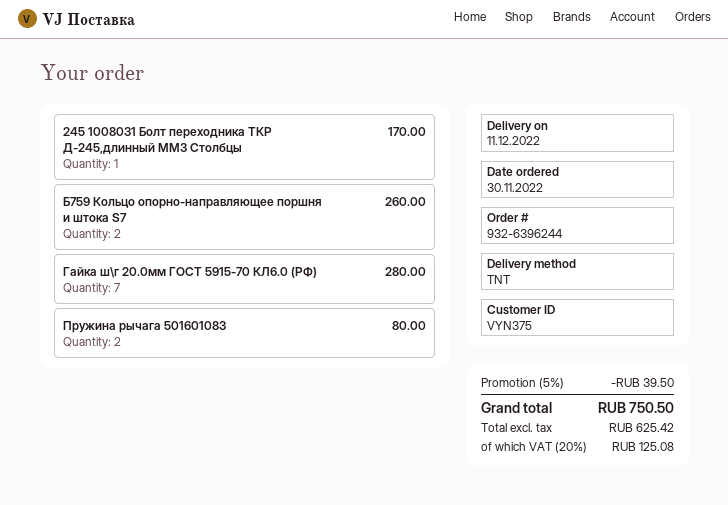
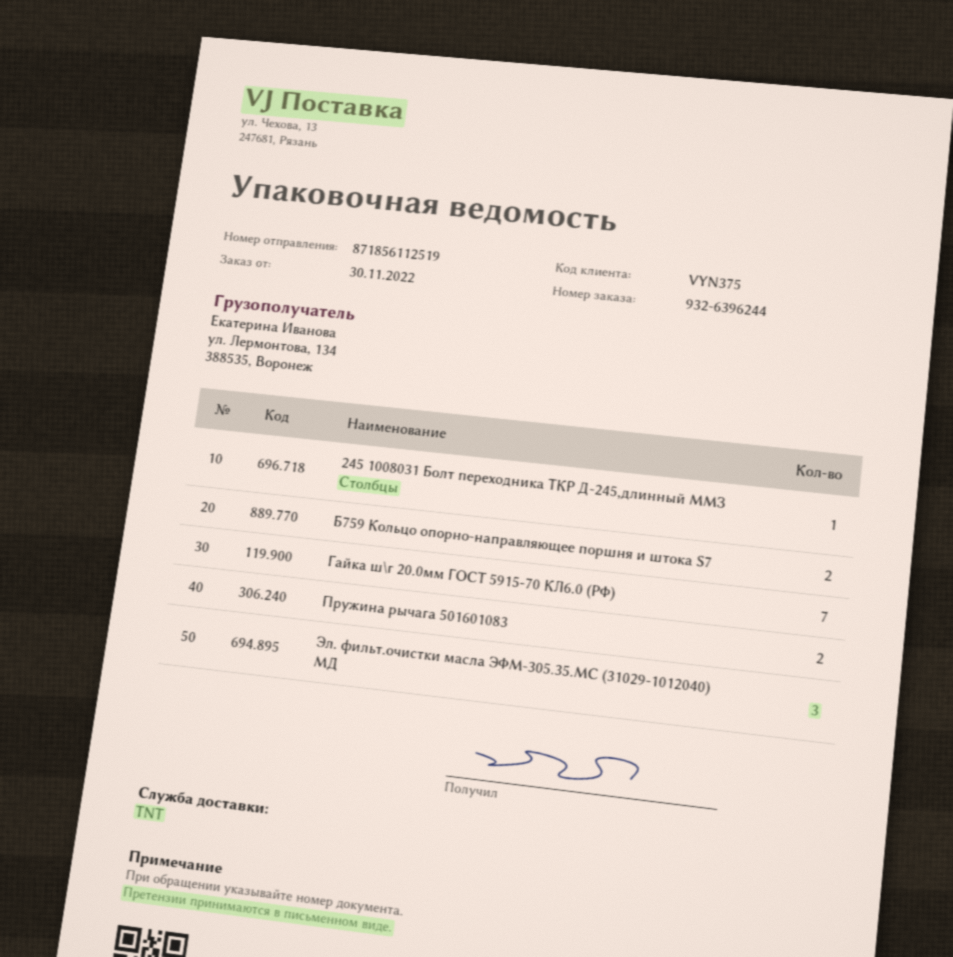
Эл. фильт.очистки масла ЭФМ-305.35.МС (31029-1012040) МД: none -> 3

